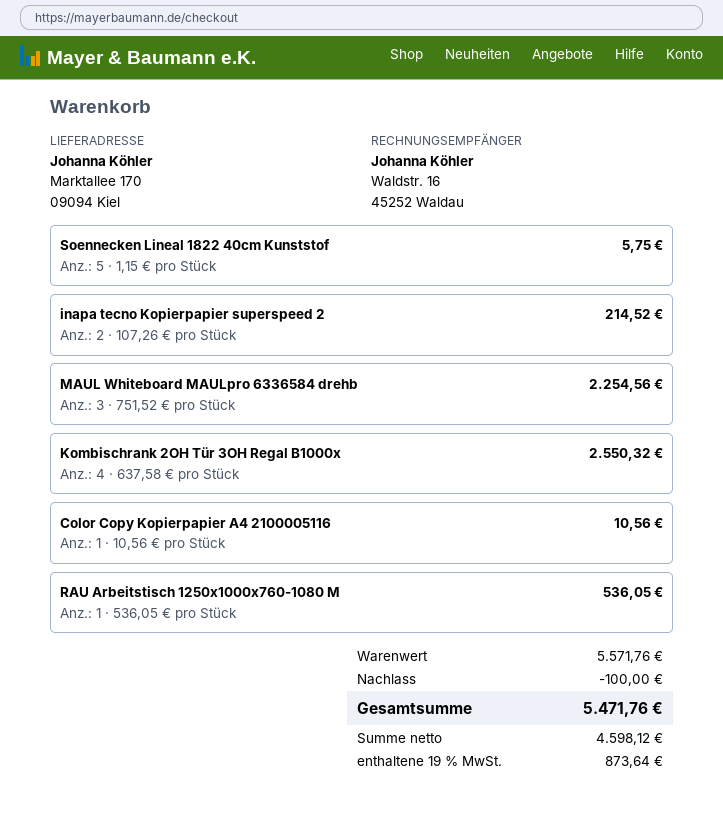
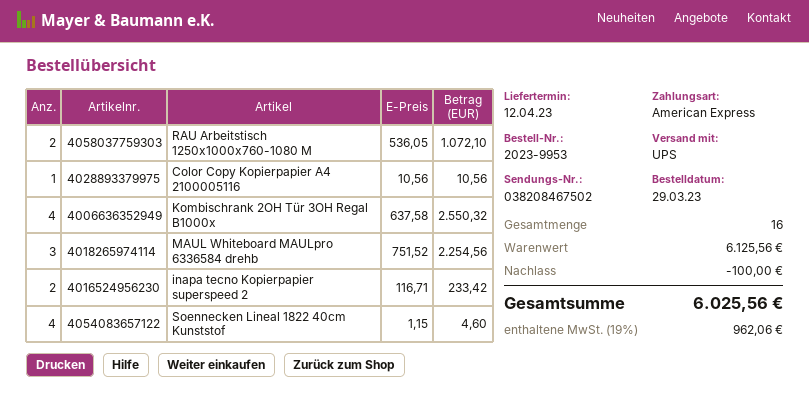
Soennecken Lineal 1822 40cm Kunststof: 5 x 1.15 = 5.75 -> 4 x 1.15 = 4.60
inapa tecno Kopierpapier superspeed 2: 2 x 107.26 = 214.52 -> 2 x 116.71 = 233.42
RAU Arbeitstisch 1250x1000x760-1080 M: 1 x 536.05 = 536.05 -> 2 x 536.05 = 1072.10
subtotal: 5571.76 -> 6125.56
tax: 19% = 873.64 -> 19% = 962.06
total: 5471.76 -> 6025.56

